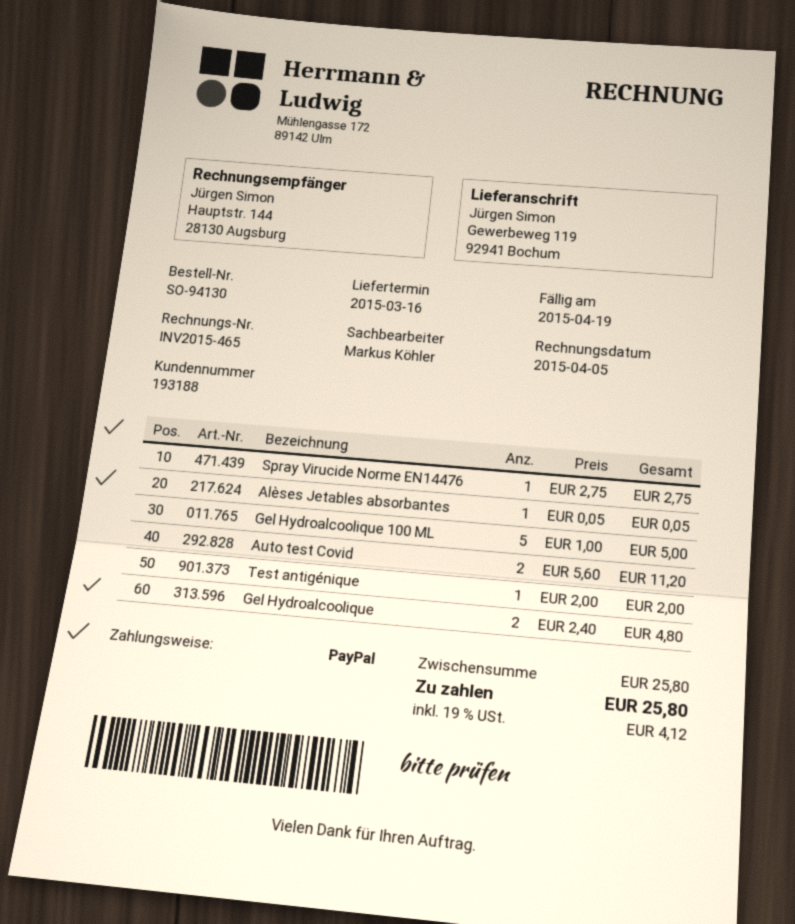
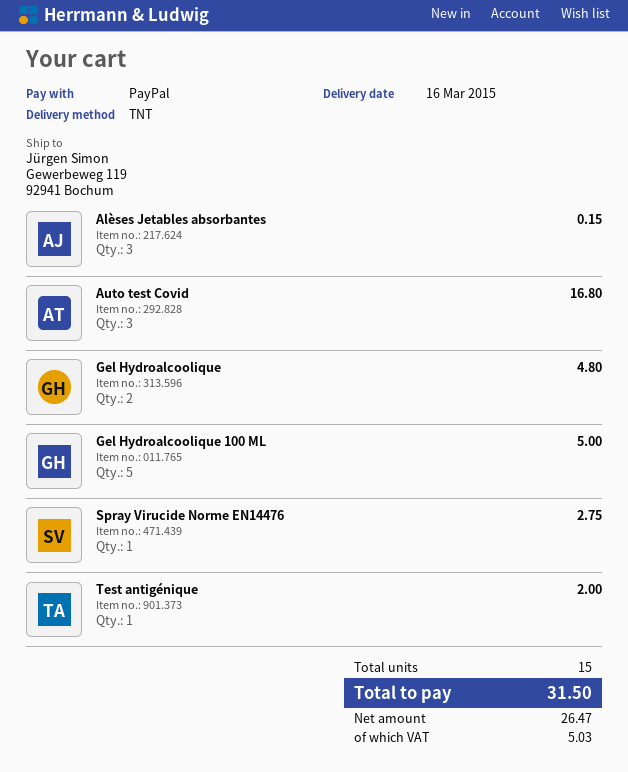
Alèses Jetables absorbantes: 1 for 0.05 -> 3 for 0.15
Auto test Covid: 2 for 11.20 -> 3 for 16.80
tax: 4.12 -> 5.03
total: 25.80 -> 31.50

